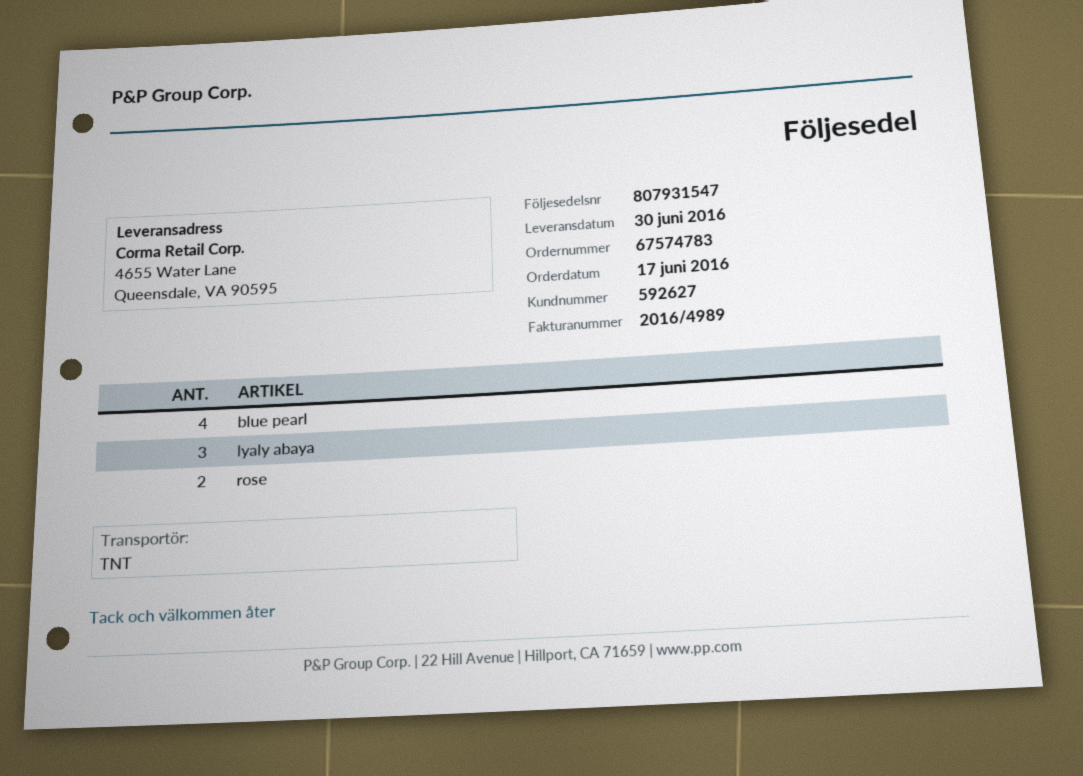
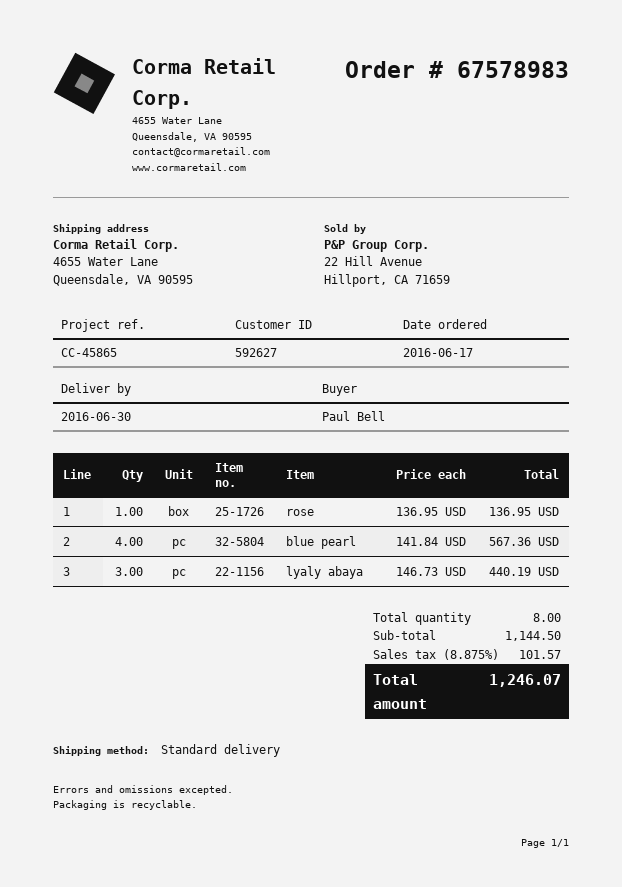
order number: 67574783 -> 67578983
shipping method: TNT -> standard
rose: 2 -> 1

